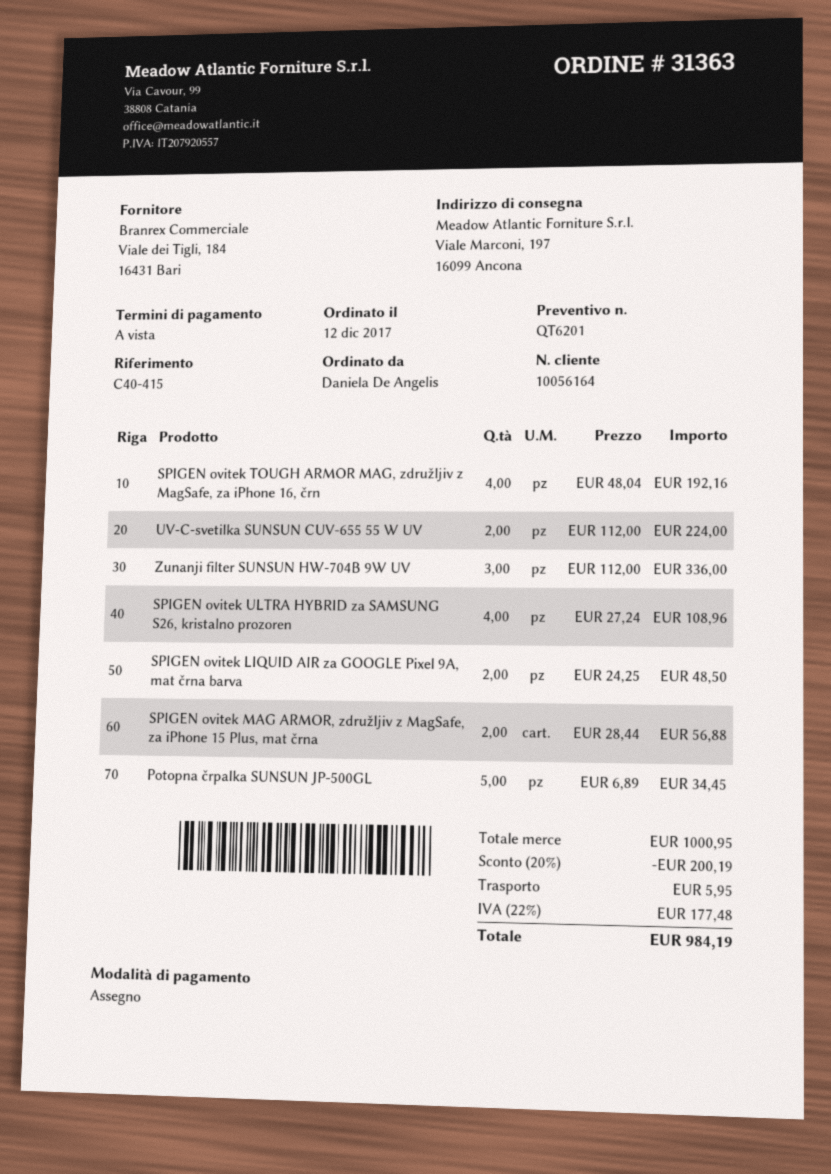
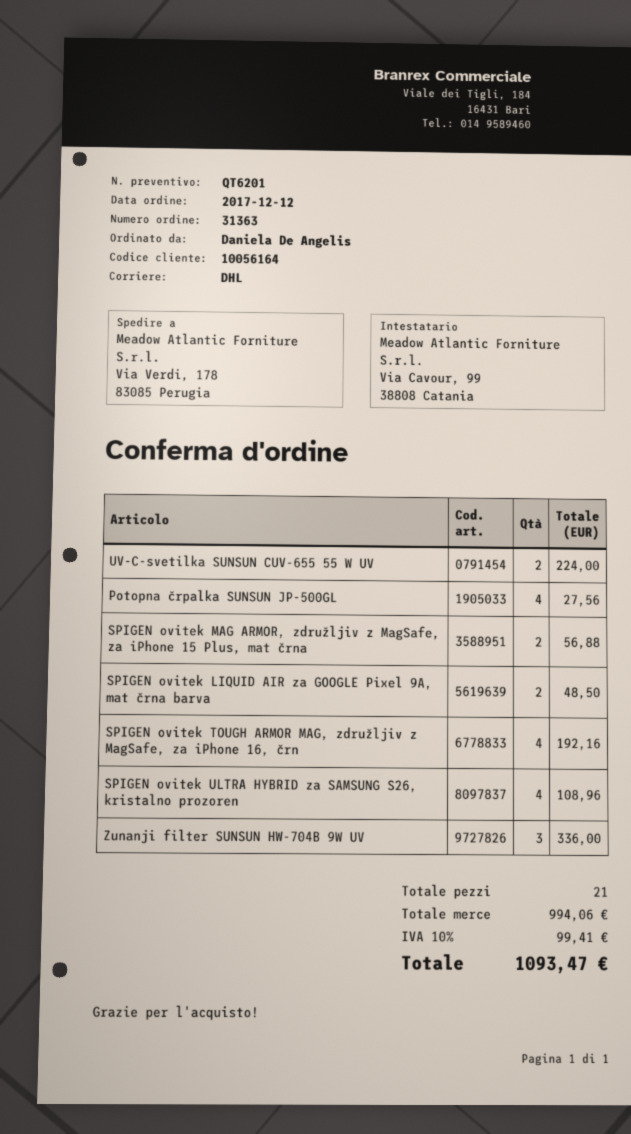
ship to: Viale Marconi, 197, 16099 Ancona -> Via Verdi, 178, 83085 Perugia
Potopna črpalka SUNSUN JP-500GL: 5 for 34.45 -> 4 for 27.56
subtotal: 1000.95 -> 994.06
discount: 20% = 200.19 -> none
shipping: 5.95 -> none
tax: 22% = 177.48 -> 10% = 99.41
total: 984.19 -> 1093.47

